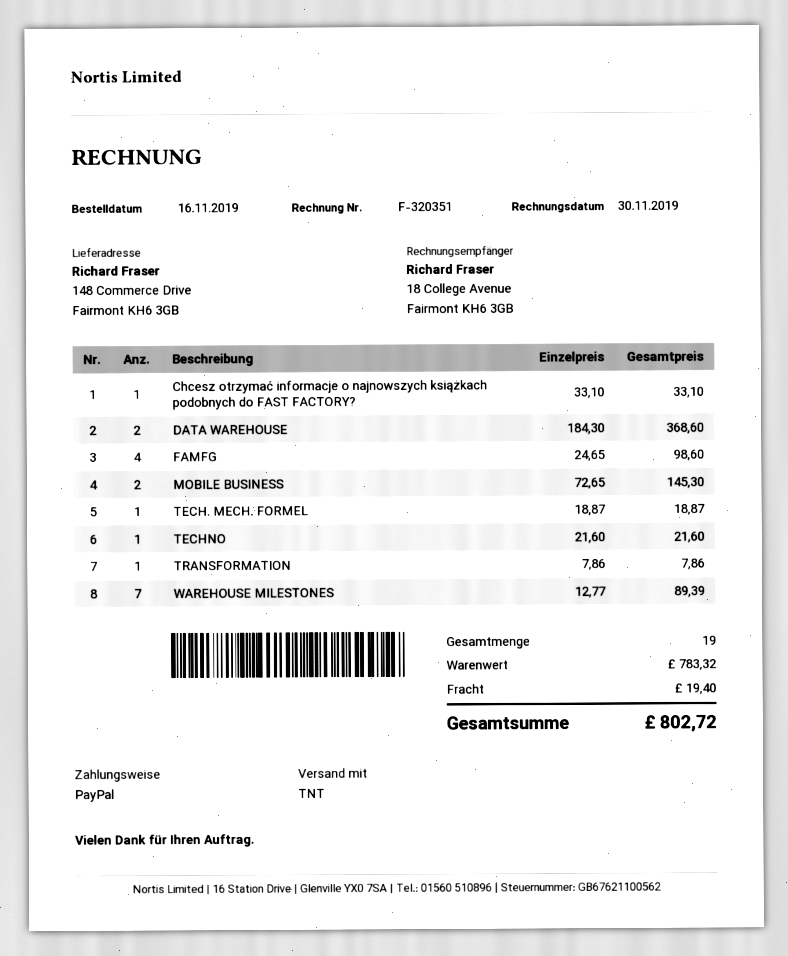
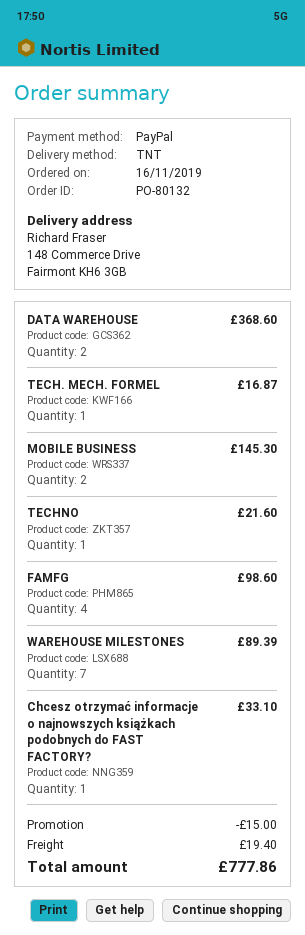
TECH. MECH. FORMEL: 1 for 18.87 -> 1 for 16.87
TRANSFORMATION: 1 for 7.86 -> none
discount: none -> 15.00
total: 802.72 -> 777.86

